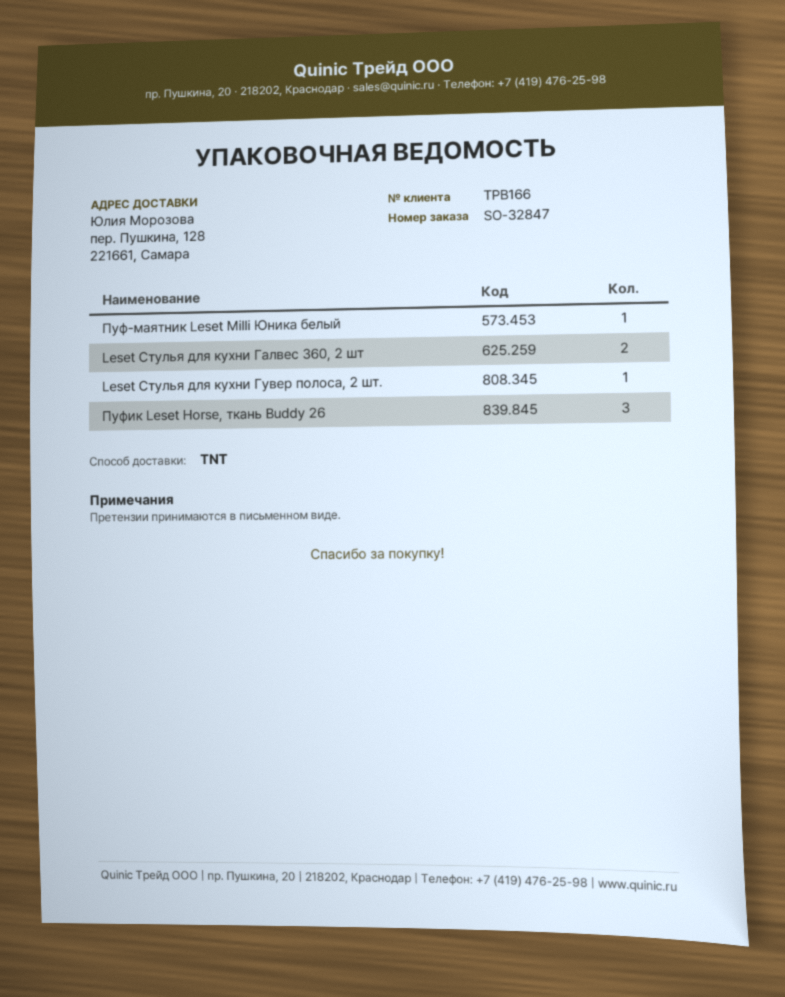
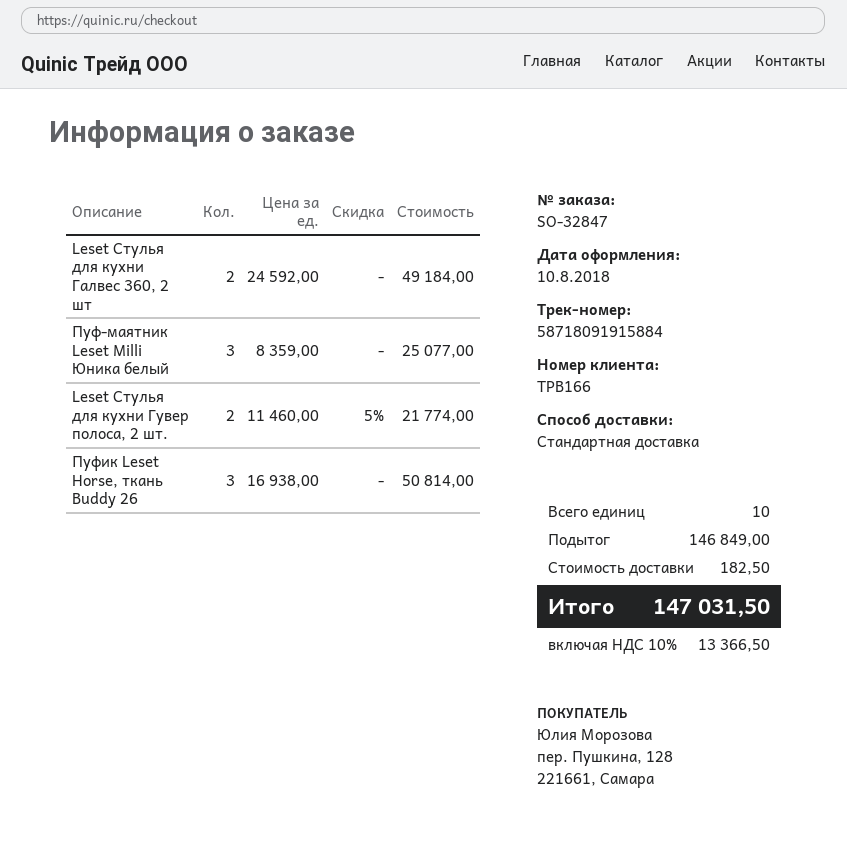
shipping method: TNT -> standard
Пуф-маятник Leset Milli Юника белый: 1 -> 3
Leset Стулья для кухни Гувер полоса, 2 шт.: 1 -> 2

